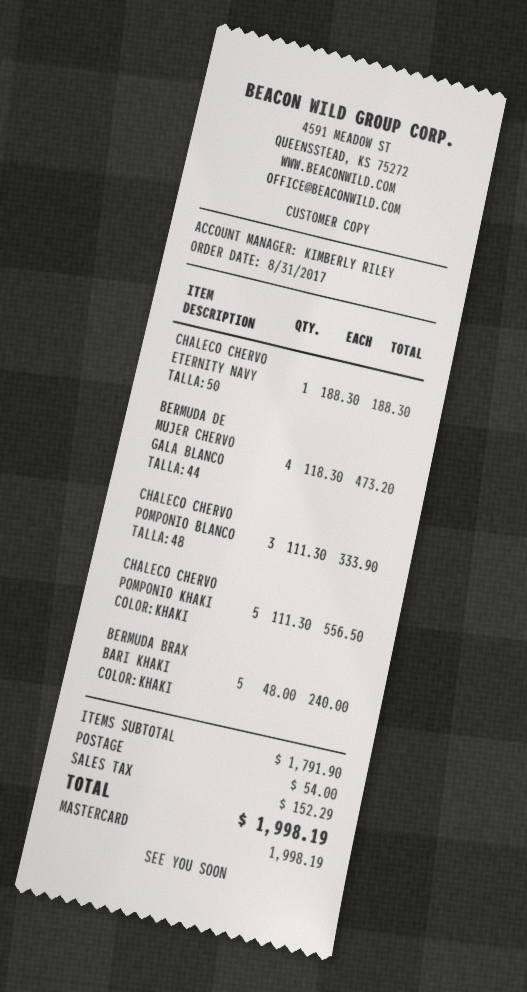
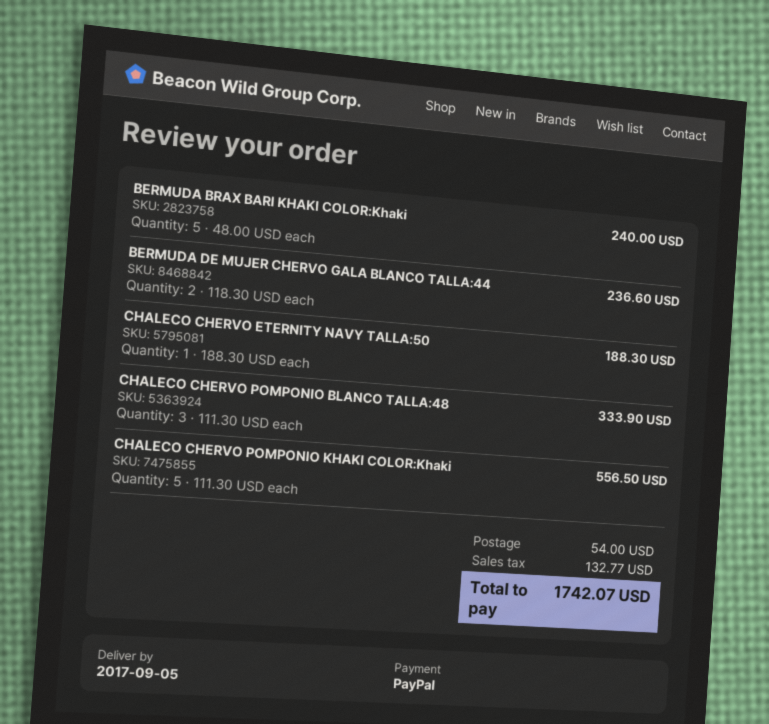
payment method: Mastercard -> PayPal
BERMUDA DE MUJER CHERVO GALA BLANCO TALLA:44: 4 x 118.30 = 473.20 -> 2 x 118.30 = 236.60
tax: 152.29 -> 132.77
total: 1998.19 -> 1742.07

